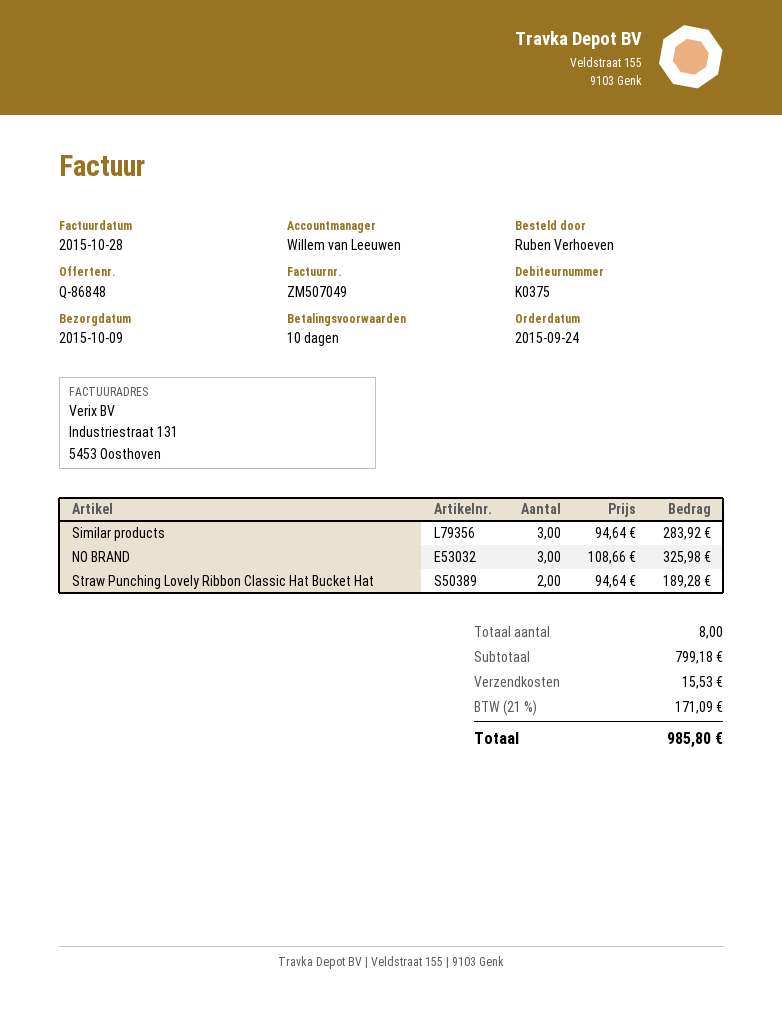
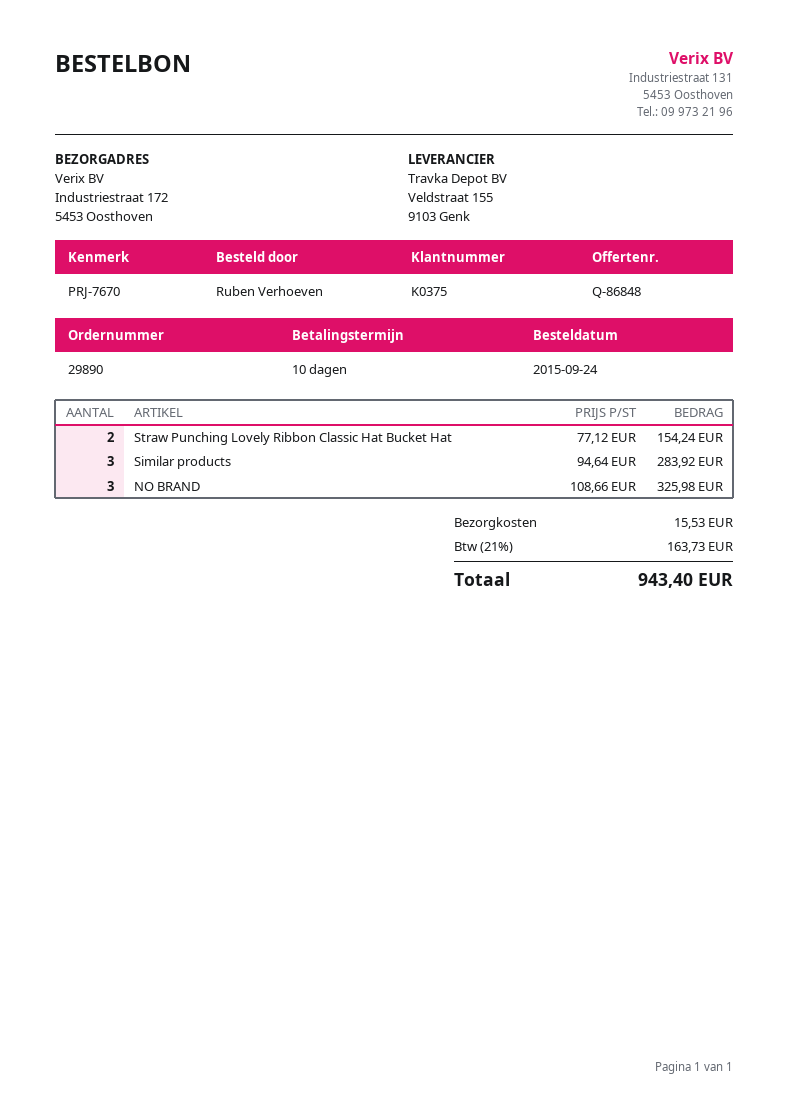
Straw Punching Lovely Ribbon Classic Hat Bucket Hat: 2 x 94.64 = 189.28 -> 2 x 77.12 = 154.24
tax: 21% = 171.09 -> 21% = 163.73
total: 985.80 -> 943.40

